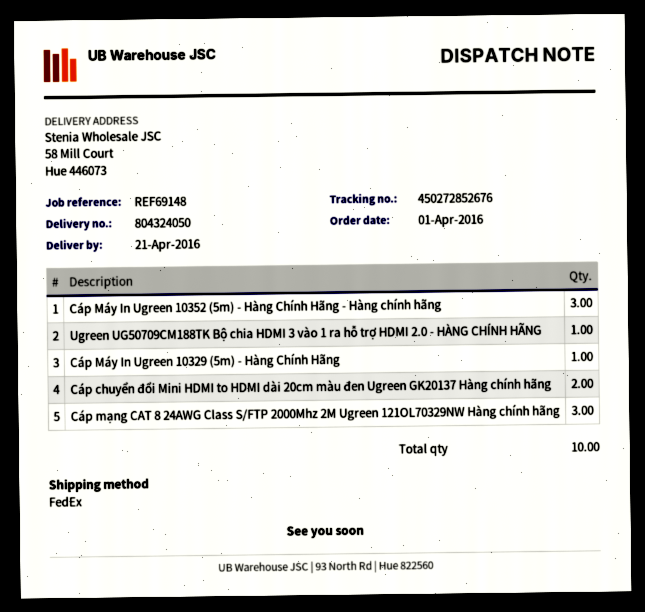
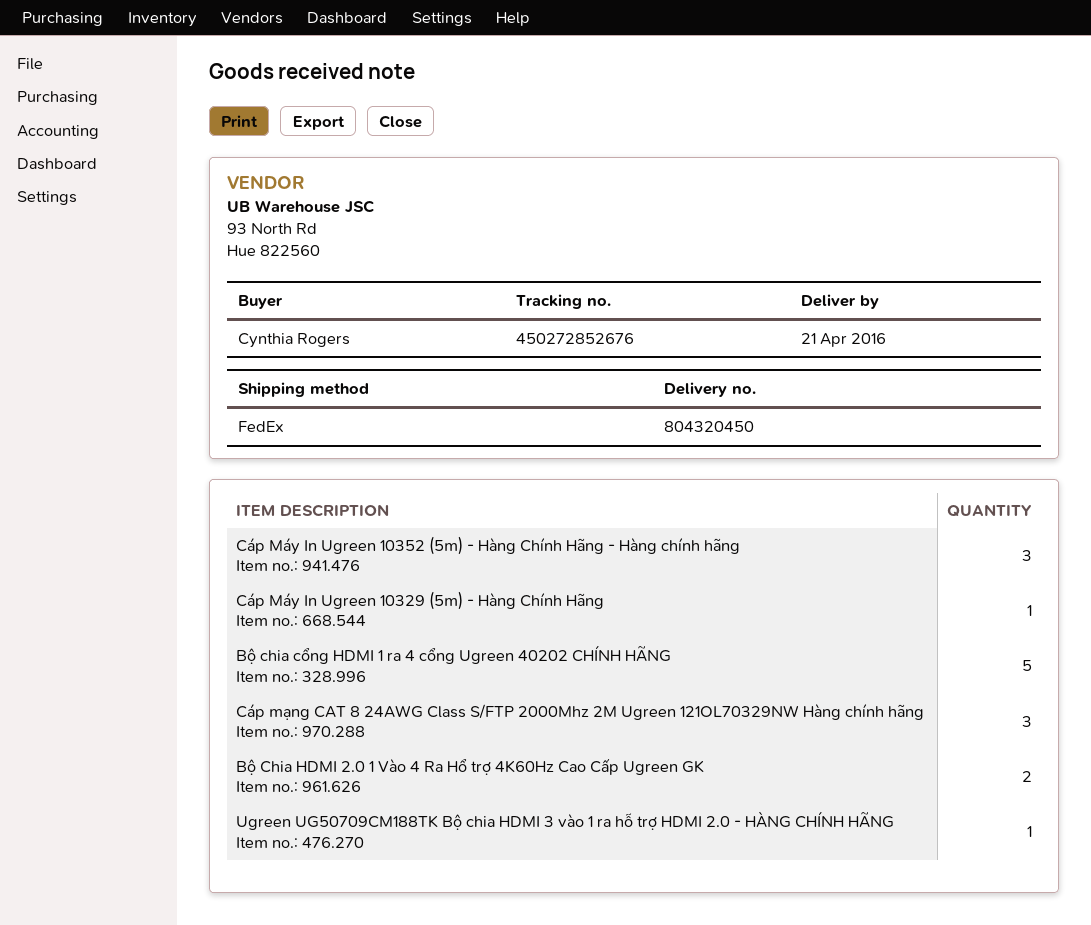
delivery note number: 804324050 -> 804320450
Cáp chuyển đổi Mini HDMI to HDMI dài 20cm màu đen Ugreen GK20137 Hàng chính hãng: 2 -> none
Bộ chia cổng HDMI 1 ra 4 cổng Ugreen 40202 CHÍNH HÃNG: none -> 5
Bộ Chia HDMI 2.0 1 Vào 4 Ra Hổ trợ 4K60Hz Cao Cấp Ugreen GK: none -> 2

